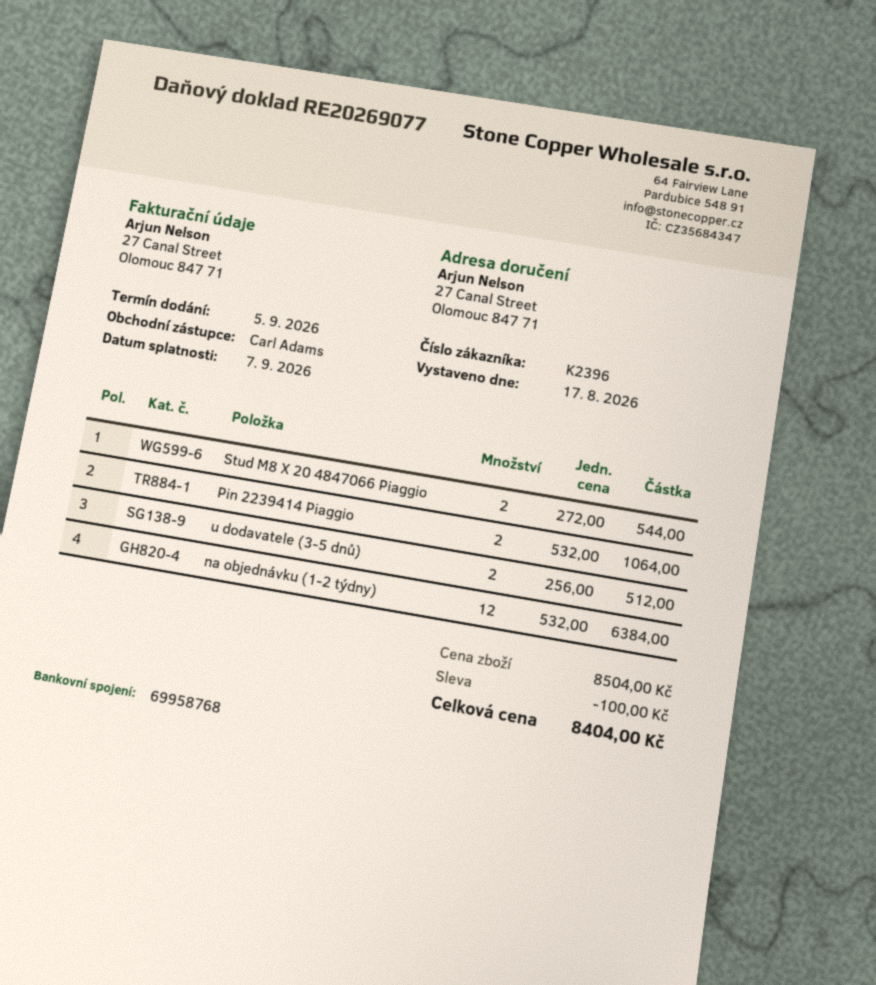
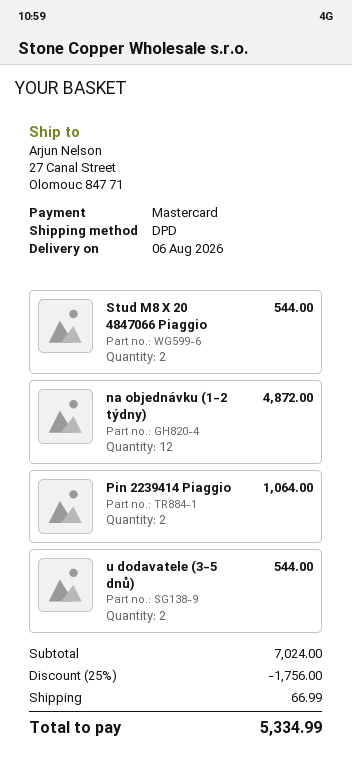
delivery date: 2026-09-05 -> 2026-08-06
u dodavatele (3-5 dnů): 2 for 512.00 -> 2 for 544.00
na objednávku (1-2 týdny): 12 for 6384.00 -> 12 for 4872.00
subtotal: 8504.00 -> 7024.00
discount: 100.00 -> 1756.00
shipping: none -> 66.99
total: 8404.00 -> 5334.99

